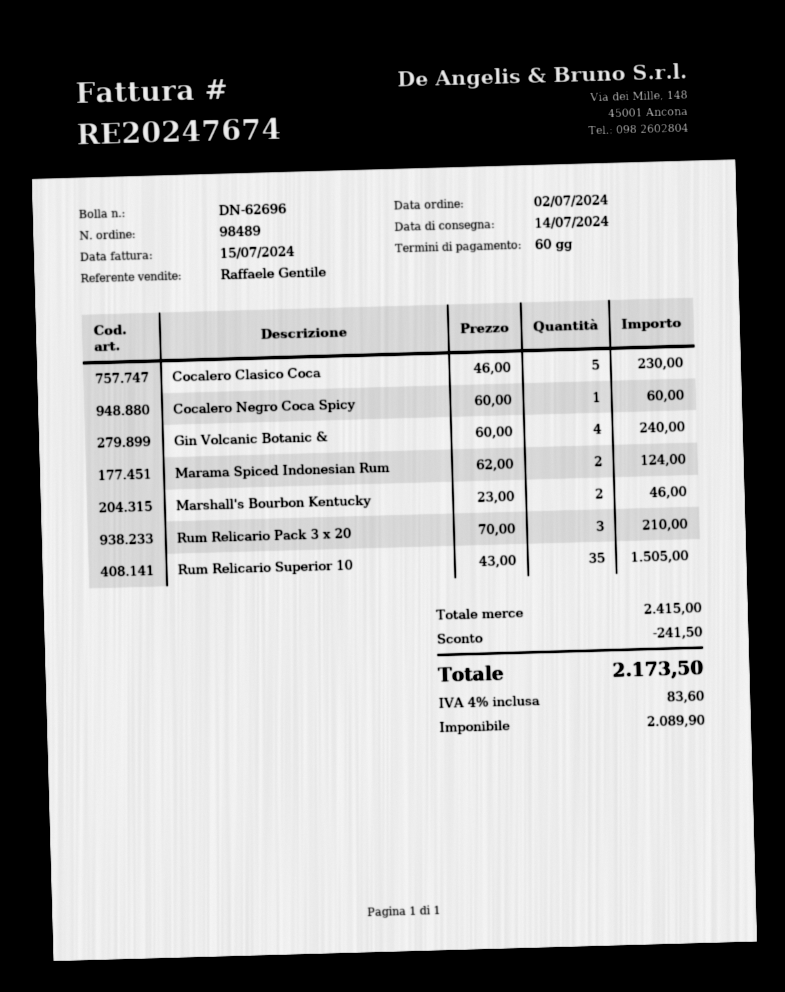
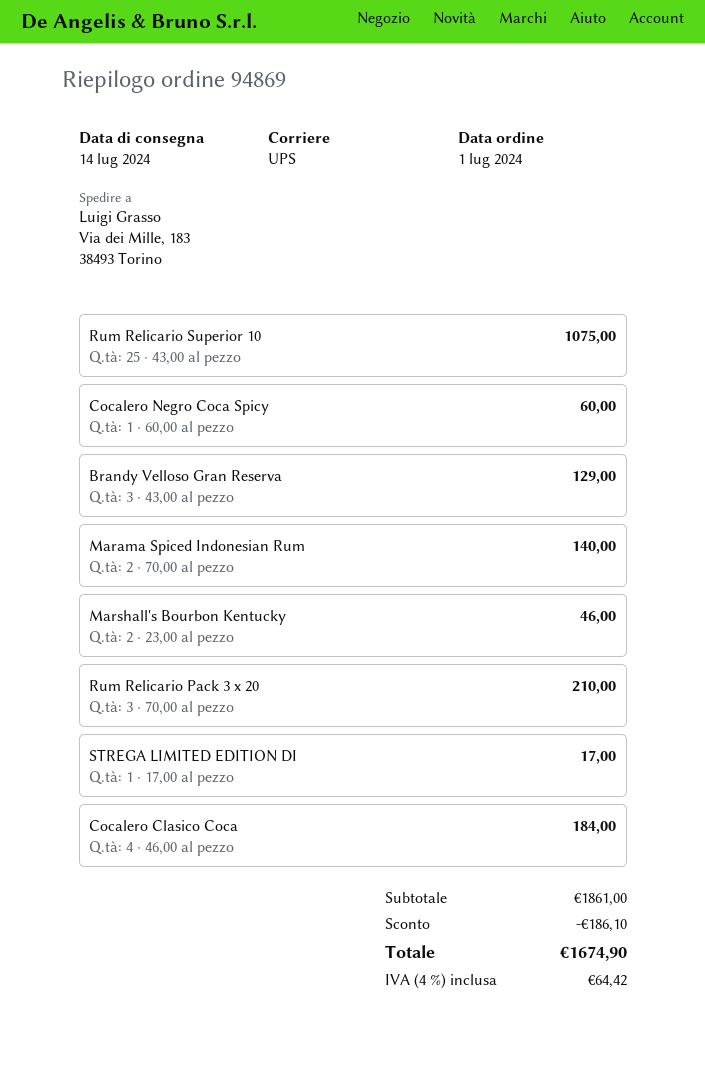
order number: 98489 -> 94869
order date: 2024-07-02 -> 2024-07-01
Cocalero Clasico Coca: 5 x 46.00 = 230.00 -> 4 x 46.00 = 184.00
Gin Volcanic Botanic &: 4 x 60.00 = 240.00 -> none
Marama Spiced Indonesian Rum: 2 x 62.00 = 124.00 -> 2 x 70.00 = 140.00
Rum Relicario Superior 10: 35 x 43.00 = 1505.00 -> 25 x 43.00 = 1075.00
Brandy Velloso Gran Reserva: none -> 3 x 43.00 = 129.00
STREGA LIMITED EDITION DI: none -> 1 x 17.00 = 17.00
subtotal: 2415.00 -> 1861.00
discount: 241.50 -> 186.10
tax: 4% = 83.60 -> 4% = 64.42
total: 2173.50 -> 1674.90

